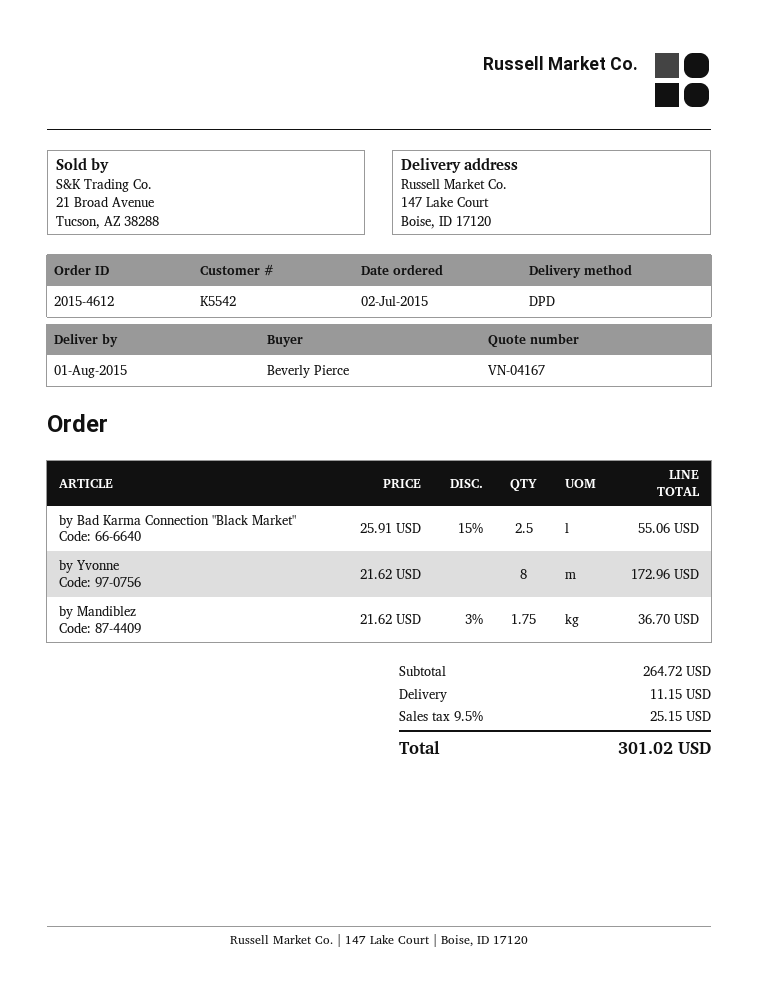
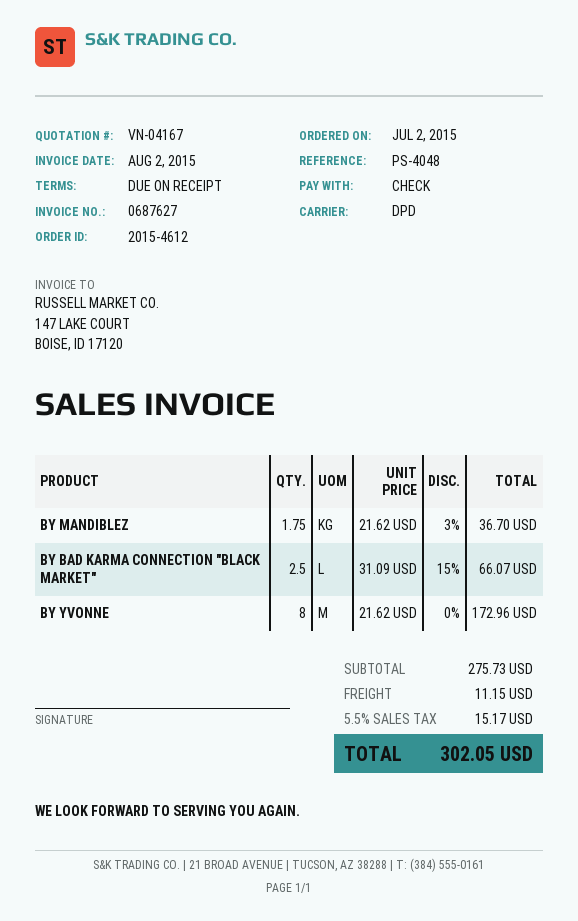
by Bad Karma Connection "Black Market": 2.5 x 25.91 - 15% = 55.06 -> 2.5 x 31.09 - 15% = 66.07
subtotal: 264.72 -> 275.73
tax: 9.5% = 25.15 -> 5.5% = 15.17
total: 301.02 -> 302.05

